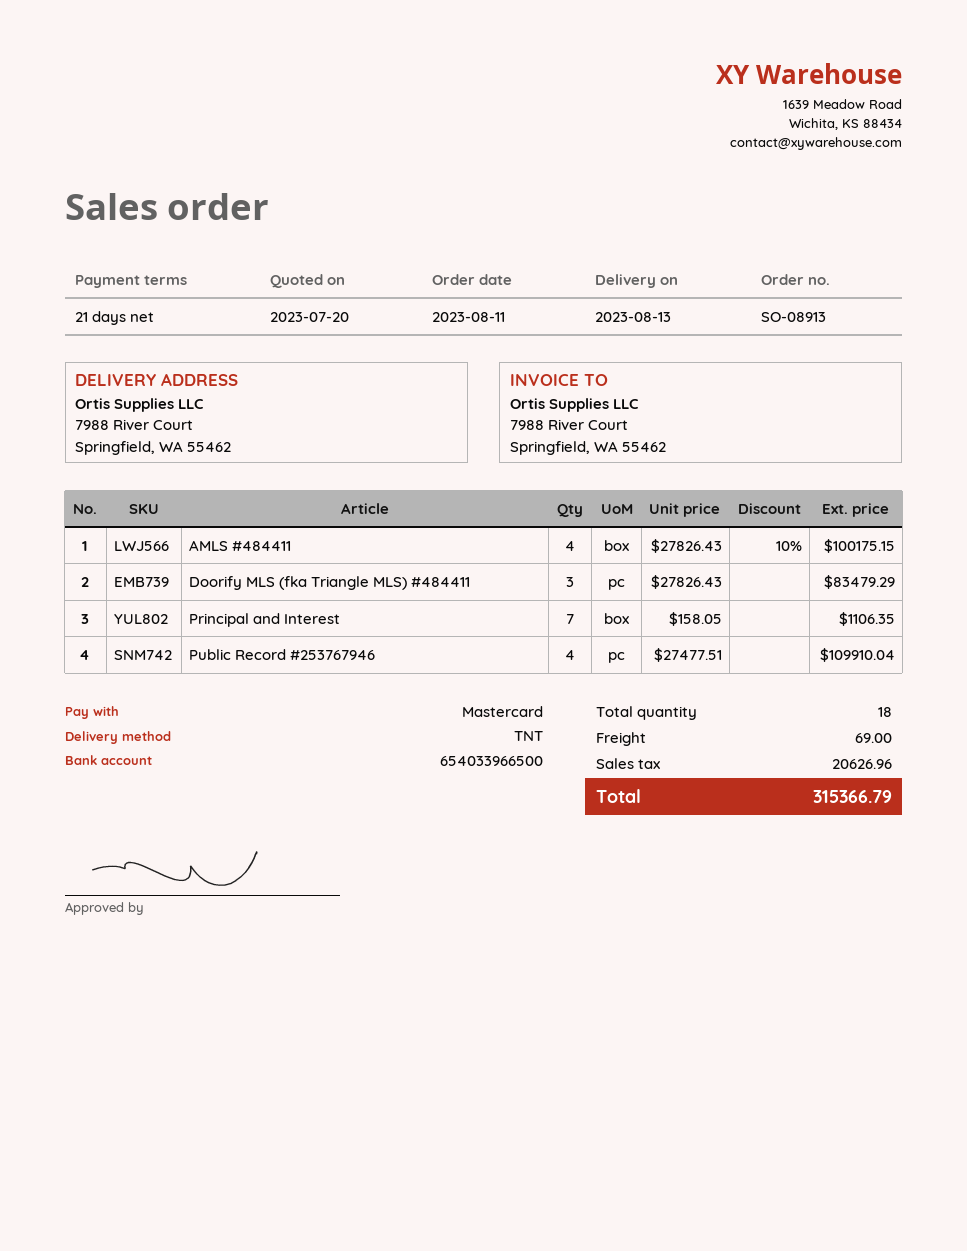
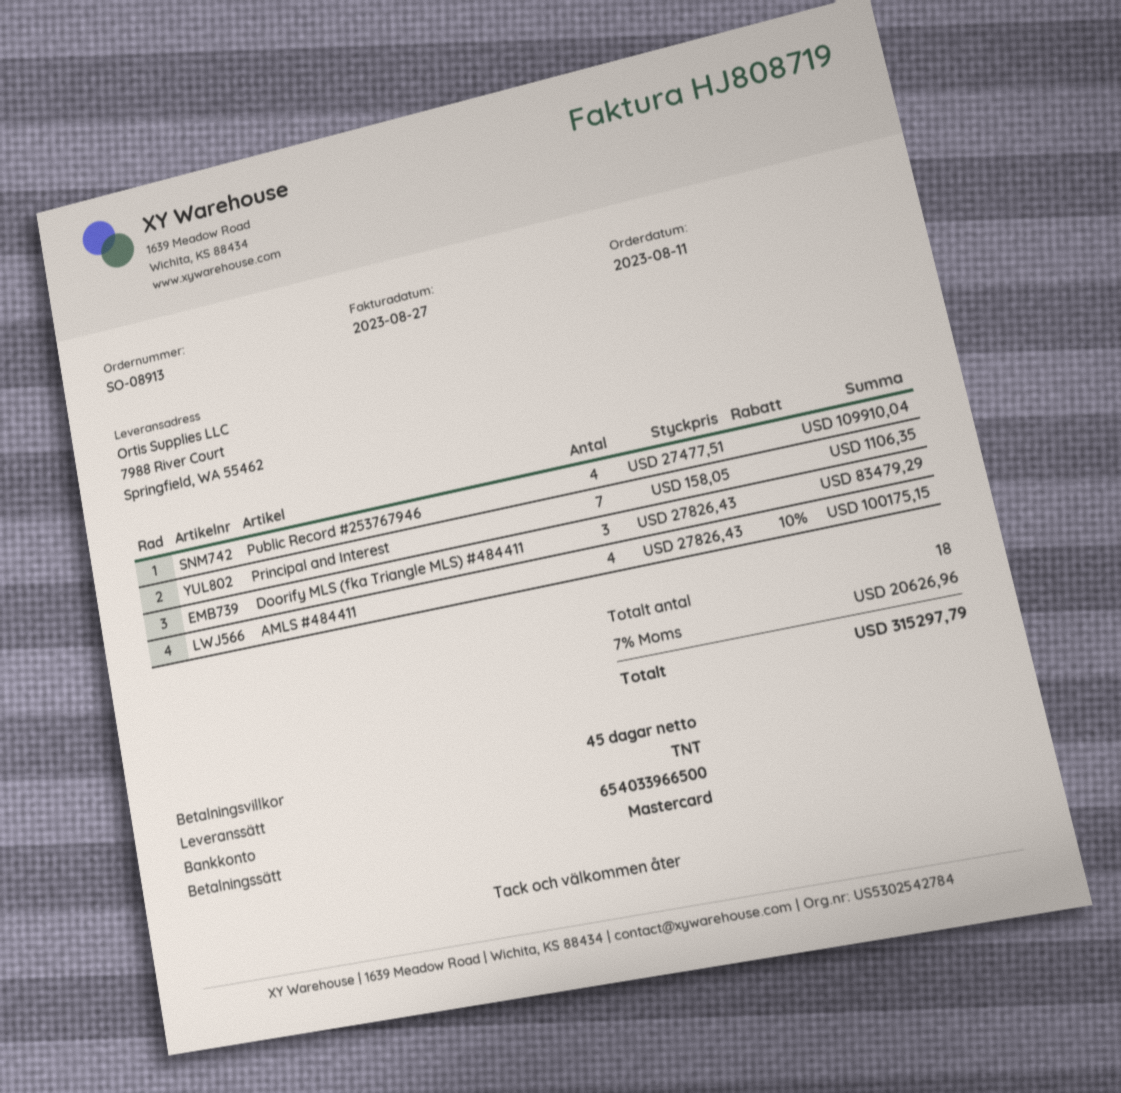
payment terms: 21 days -> 45 days
shipping: 69.00 -> none
total: 315366.79 -> 315297.79

